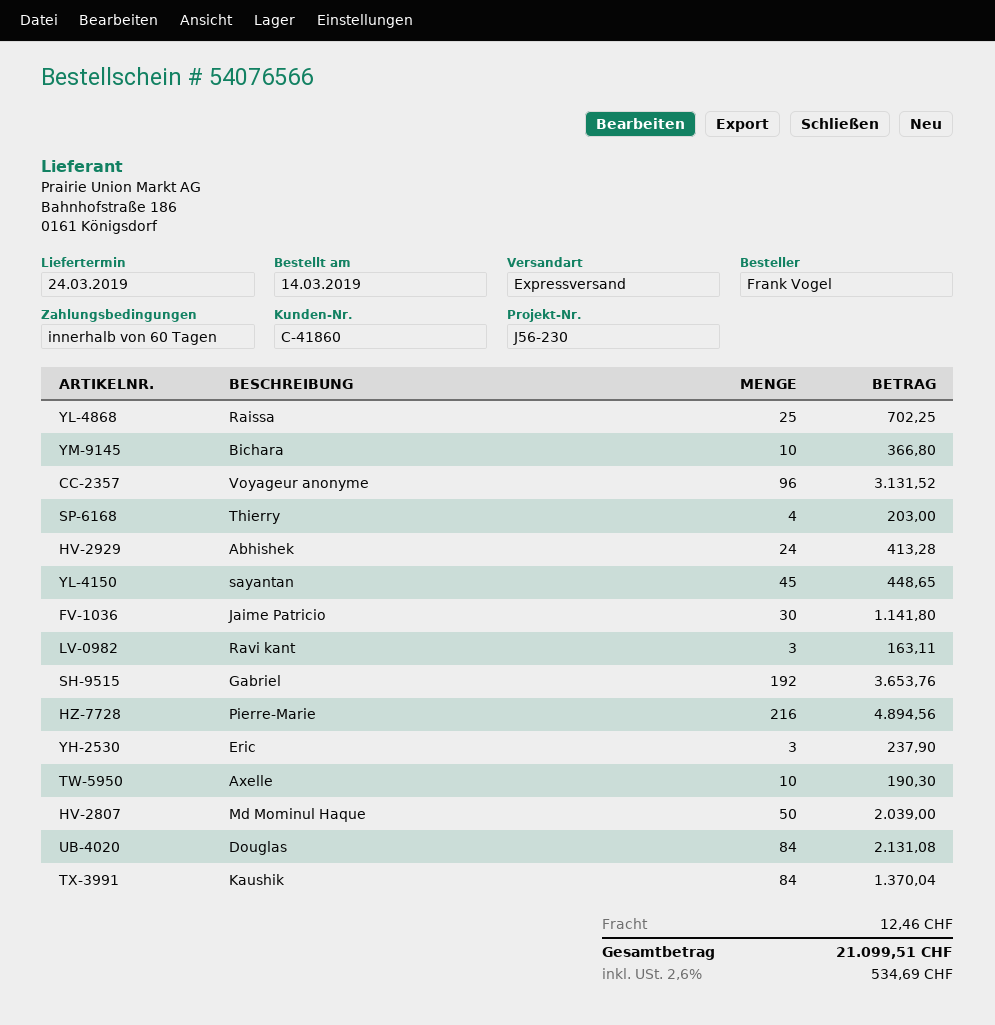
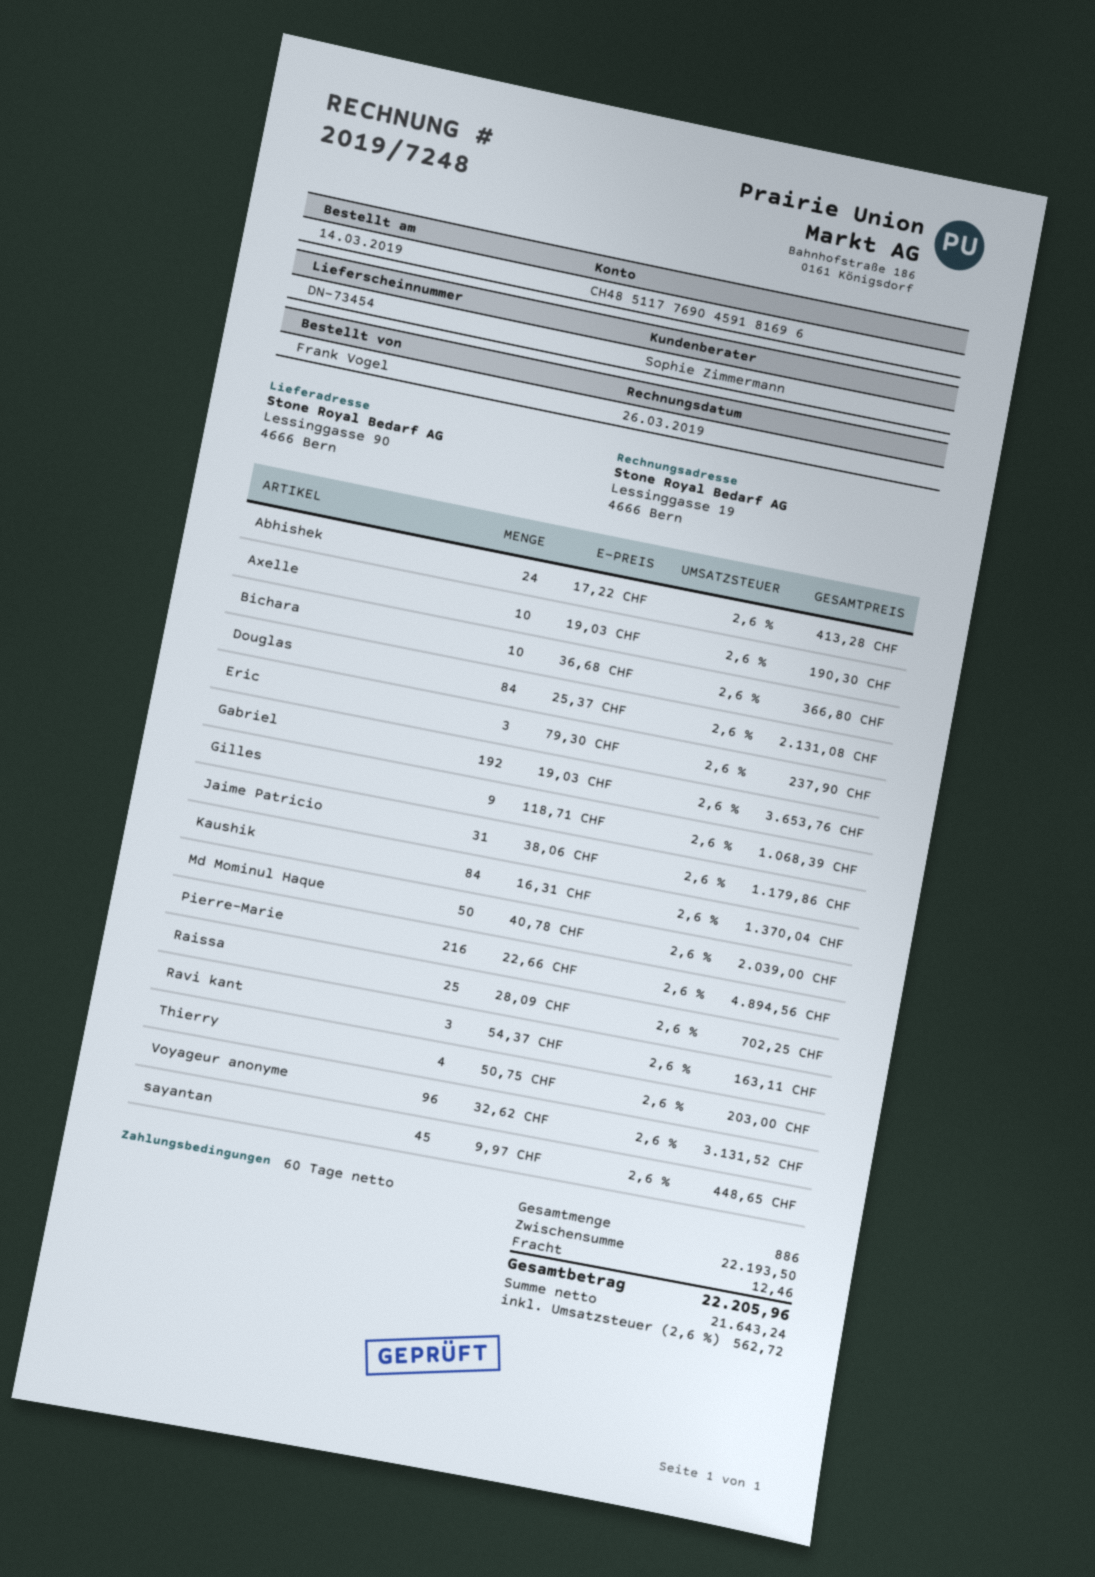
Jaime Patricio: 30 for 1141.80 -> 31 for 1179.86
Gilles: none -> 9 for 1068.39
tax: 2.6% = 534.69 -> 2.6% = 562.72
total: 21099.51 -> 22205.96

